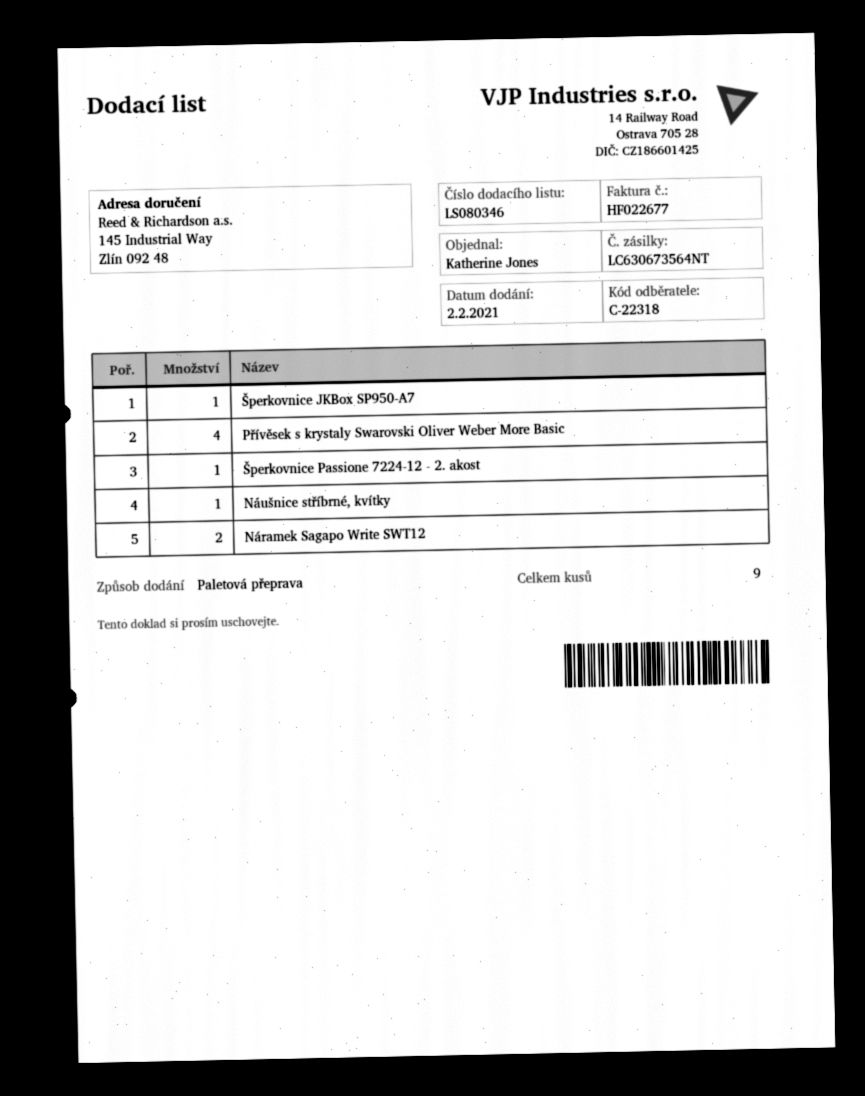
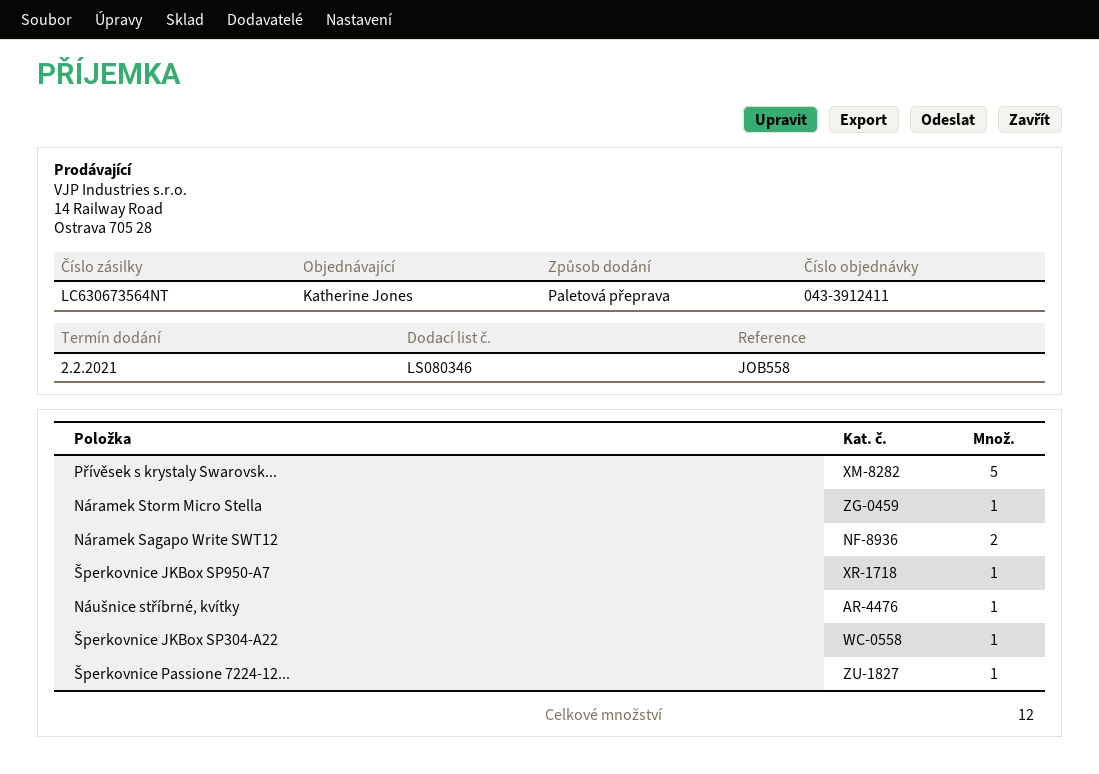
Přívěsek s krystaly Swarovski Oliver Weber More Basic: 4 -> 5
Náramek Storm Micro Stella: none -> 1
Šperkovnice JKBox SP304-A22: none -> 1
total quantity: 9 -> 12

